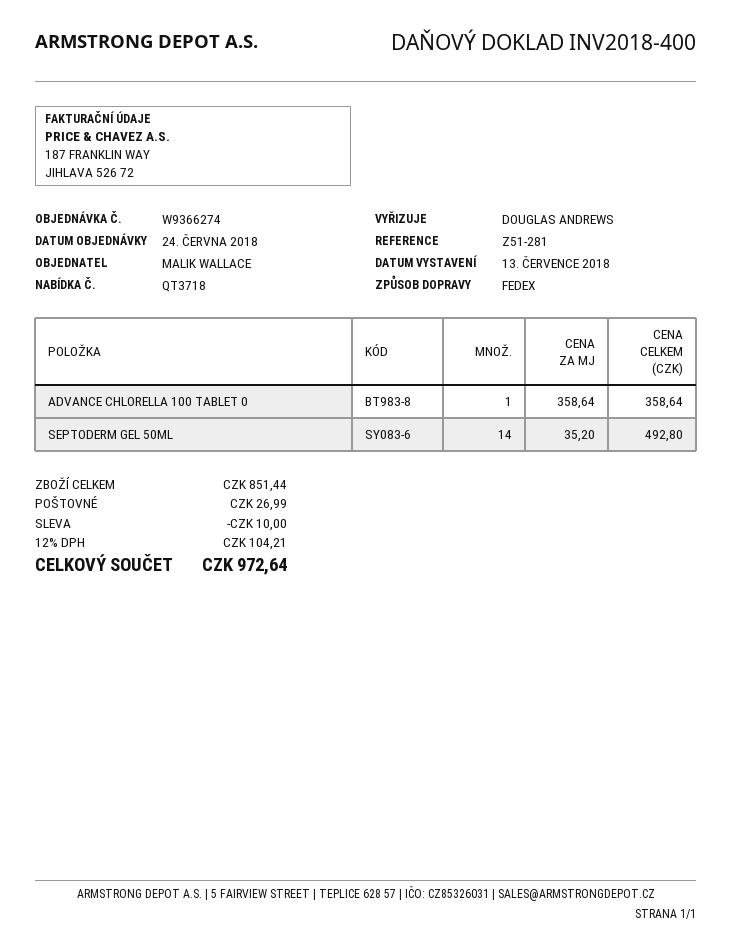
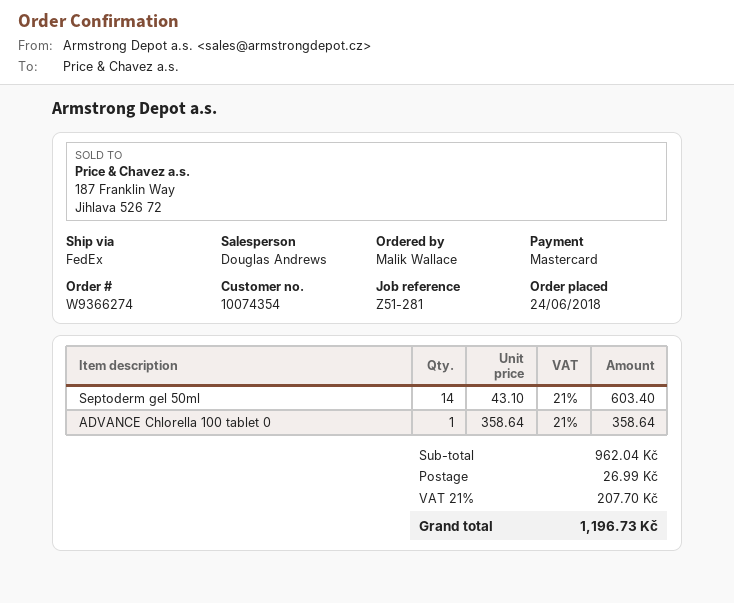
SEPTODERM GEL 50ML: 14 x 35.20 = 492.80 -> 14 x 43.10 = 603.40
subtotal: 851.44 -> 962.04
discount: 10.00 -> none
tax: 12% = 104.21 -> 21% = 207.70
total: 972.64 -> 1196.73

